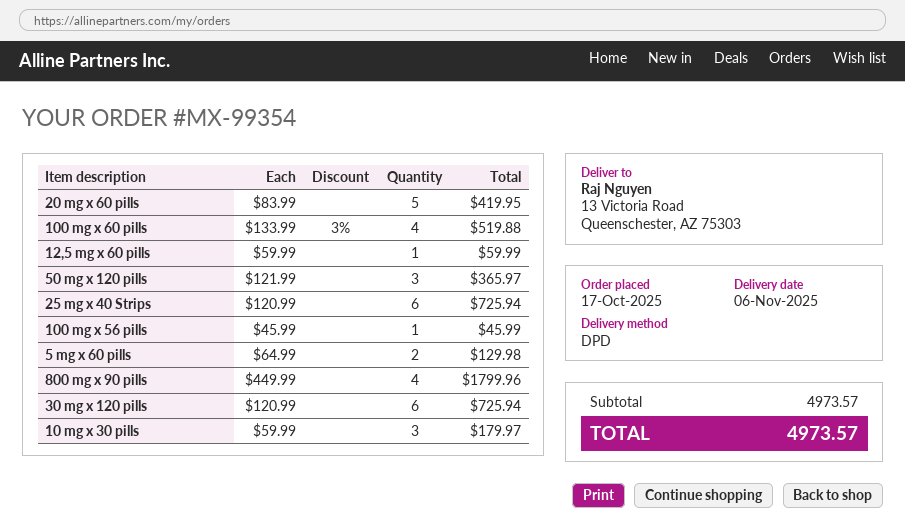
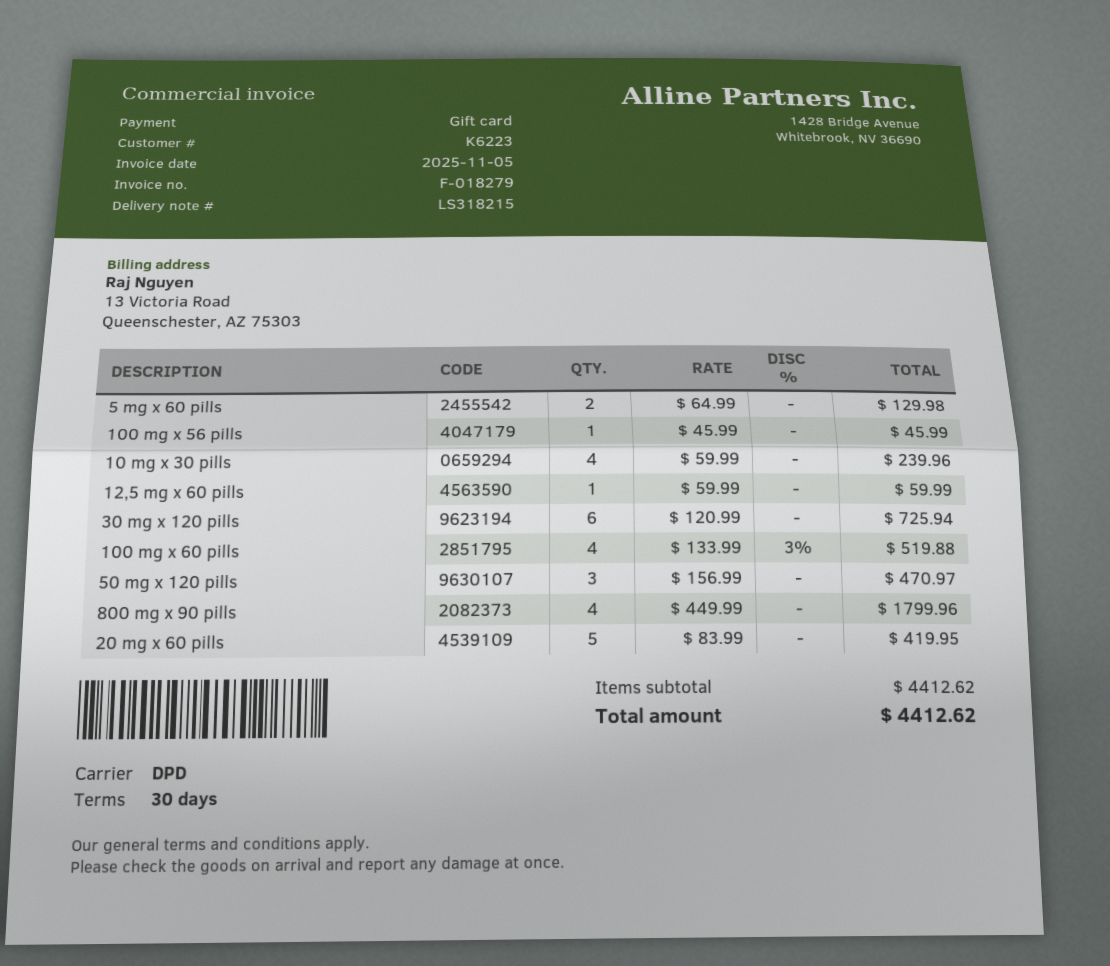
50 mg x 120 pills: 3 x 121.99 = 365.97 -> 3 x 156.99 = 470.97
25 mg x 40 Strips: 6 x 120.99 = 725.94 -> none
10 mg x 30 pills: 3 x 59.99 = 179.97 -> 4 x 59.99 = 239.96
subtotal: 4973.57 -> 4412.62
total: 4973.57 -> 4412.62

